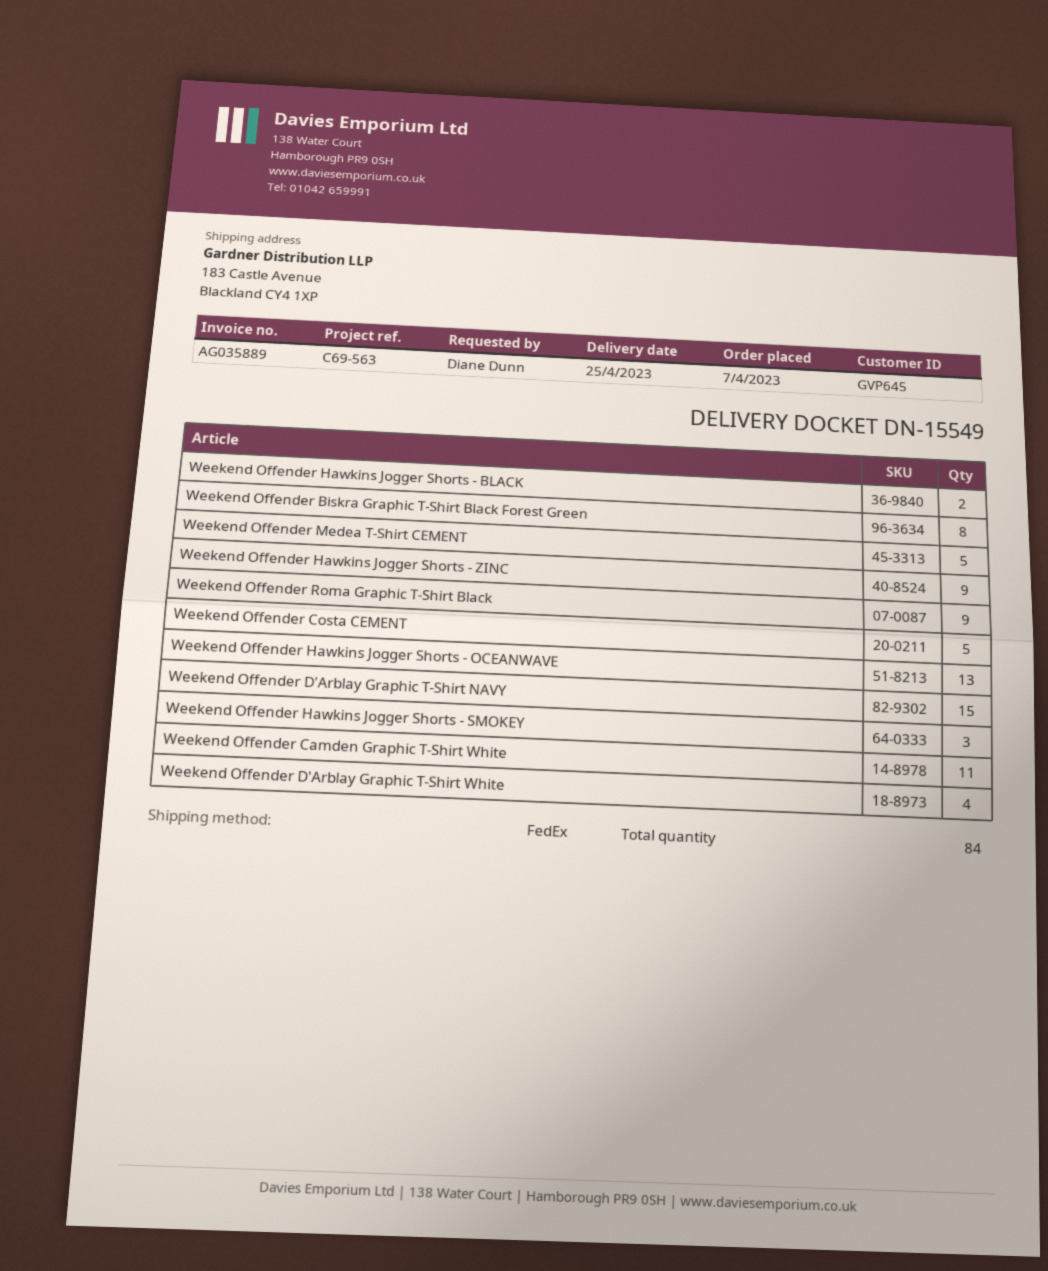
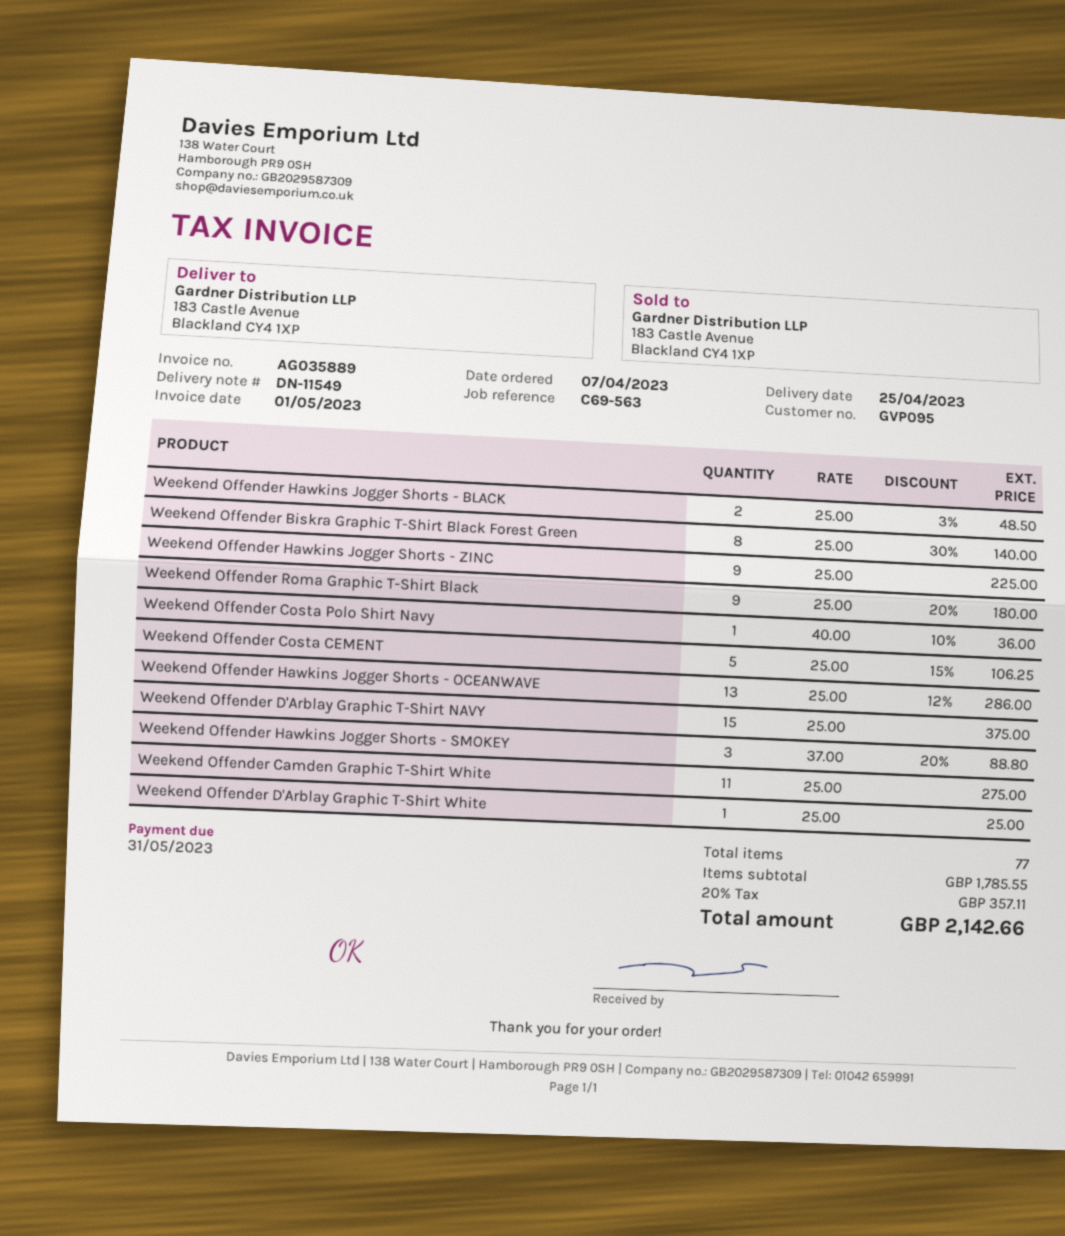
delivery note number: DN-15549 -> DN-11549
customer number: GVP645 -> GVP095
Weekend Offender Medea T-Shirt CEMENT: 5 -> none
Weekend Offender D'Arblay Graphic T-Shirt White: 4 -> 1
Weekend Offender Costa Polo Shirt Navy: none -> 1
total quantity: 84 -> 77

